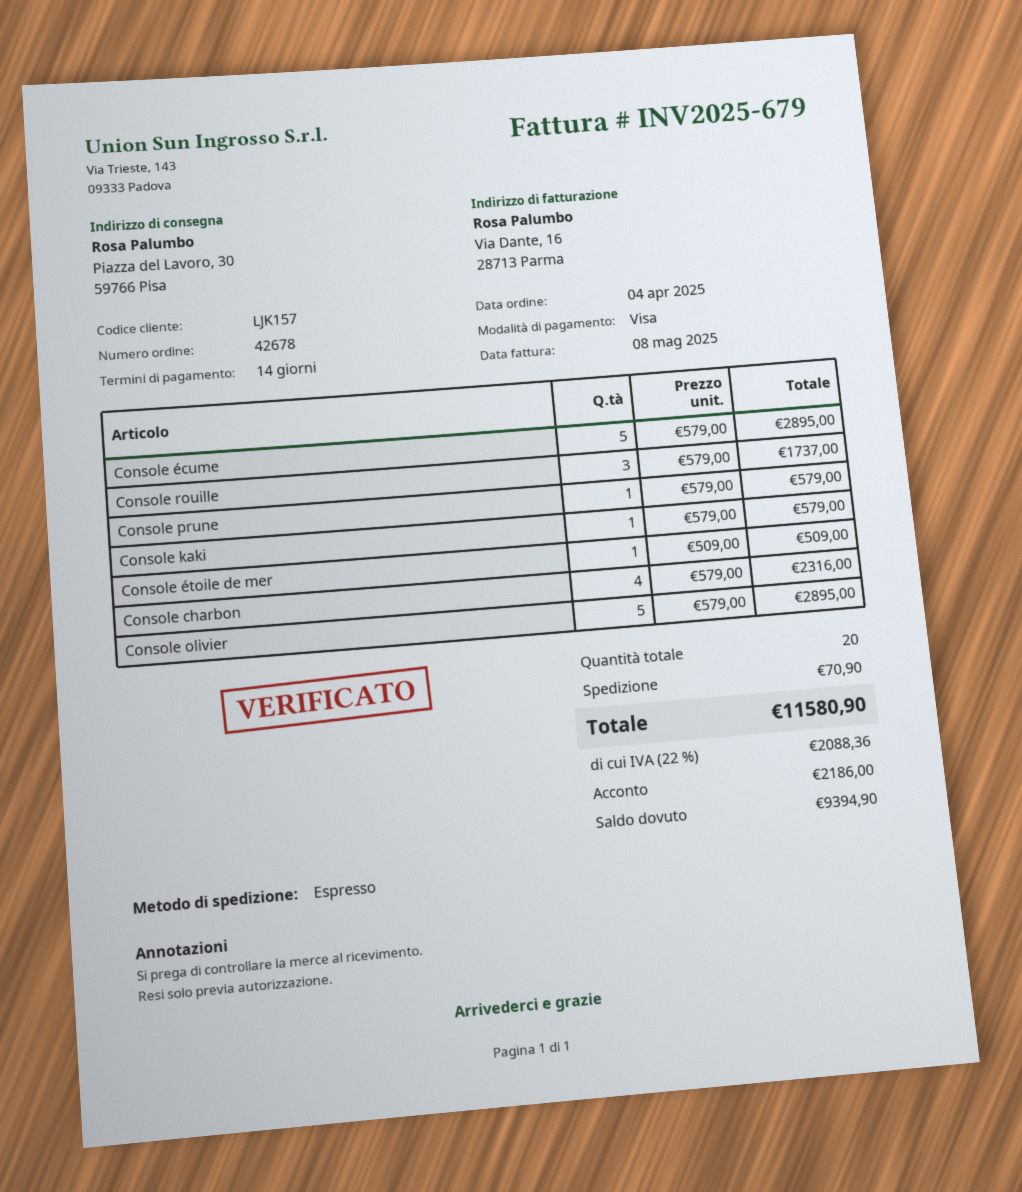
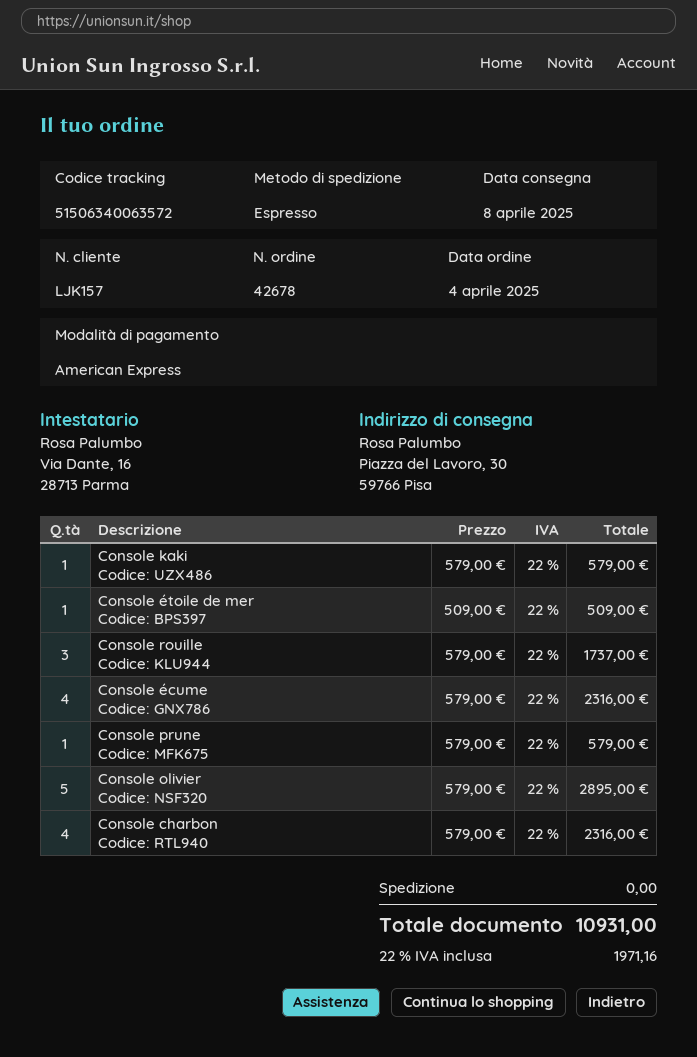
payment method: Visa -> American Express
Console écume: 5 x 579.00 = 2895.00 -> 4 x 579.00 = 2316.00
shipping: 70.90 -> 0.00
tax: 22% = 2088.36 -> 22% = 1971.16
total: 11580.90 -> 10931.00

